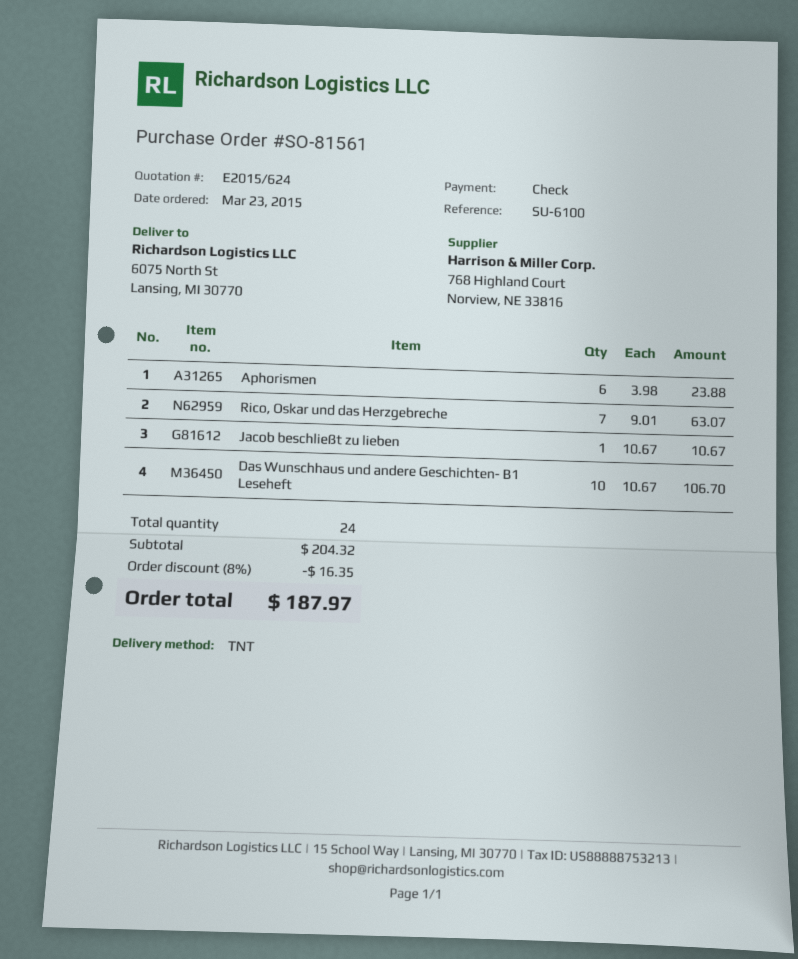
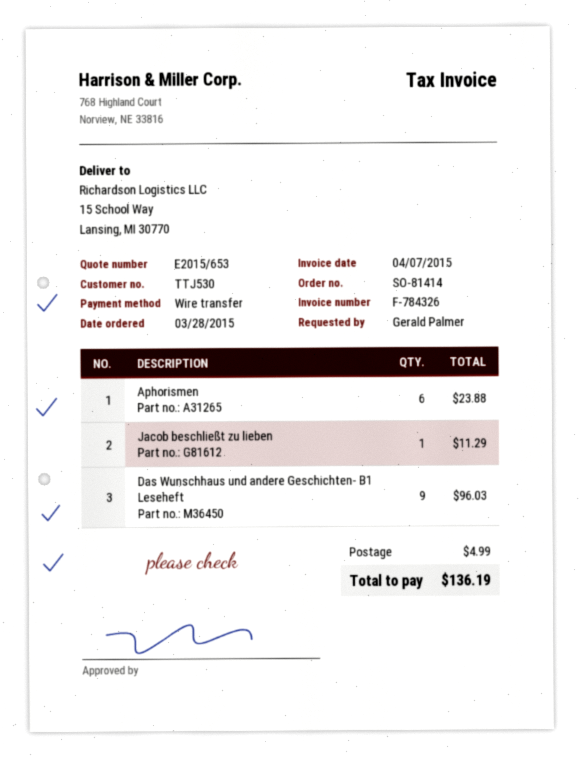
quote number: E2015/624 -> E2015/653
order number: SO-81561 -> SO-81414
order date: 2015-03-23 -> 2015-03-28
payment method: cheque -> bank transfer
ship to: 6075 North St, Lansing, MI 30770 -> 15 School Way, Lansing, MI 30770
Rico, Oskar und das Herzgebreche: 7 for 63.07 -> none
Jacob beschließt zu lieben: 1 for 10.67 -> 1 for 11.29
Das Wunschhaus und andere Geschichten- B1 Leseheft: 10 for 106.70 -> 9 for 96.03
discount: 8% = 16.35 -> none
shipping: none -> 4.99
total: 187.97 -> 136.19

